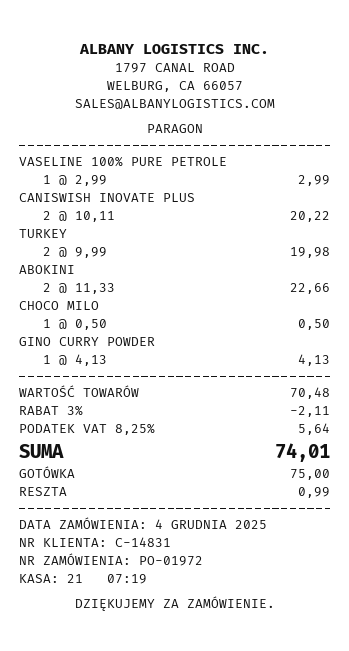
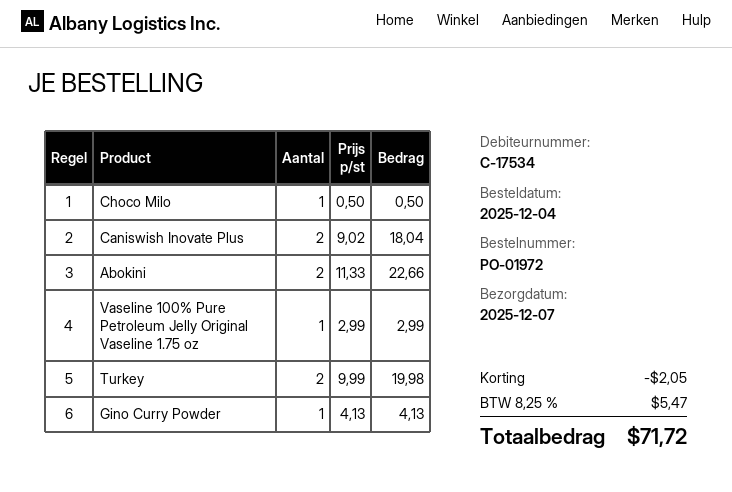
customer number: C-14831 -> C-17534
CANISWISH INOVATE PLUS: 2 x 10.11 = 20.22 -> 2 x 9.02 = 18.04
discount: 2.11 -> 2.05
tax: 8.25% = 5.64 -> 8.25% = 5.47
total: 74.01 -> 71.72

